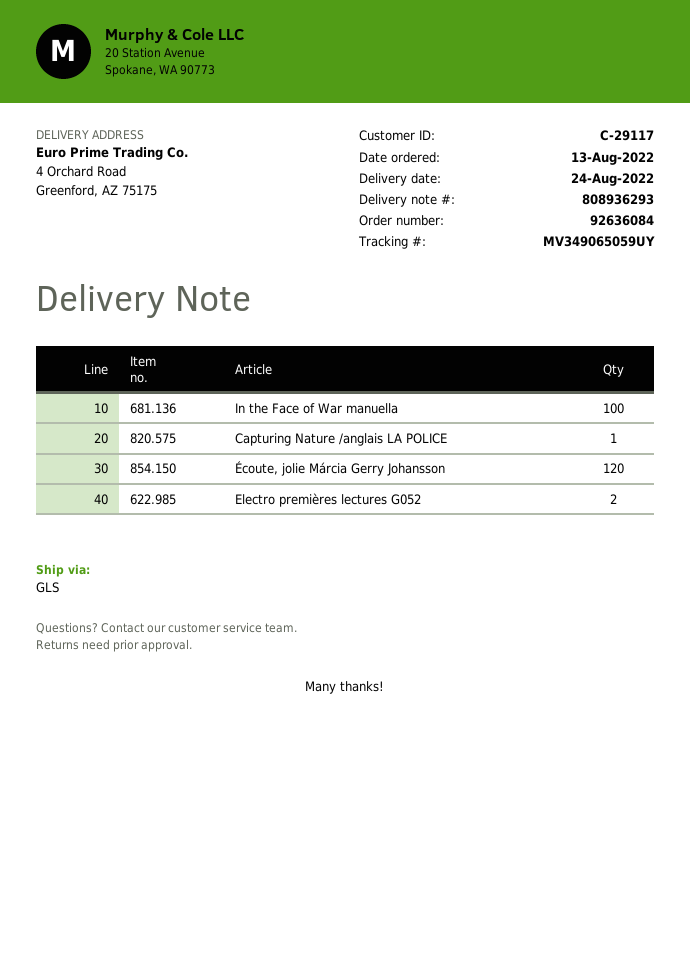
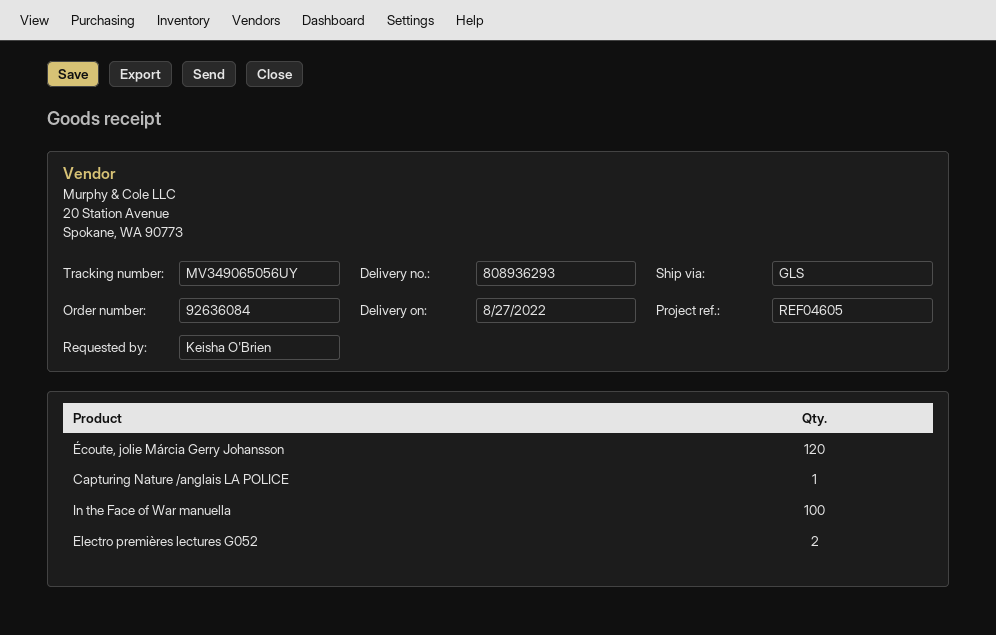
delivery date: 2022-08-24 -> 2022-08-27
tracking number: MV349065059UY -> MV349065056UY

